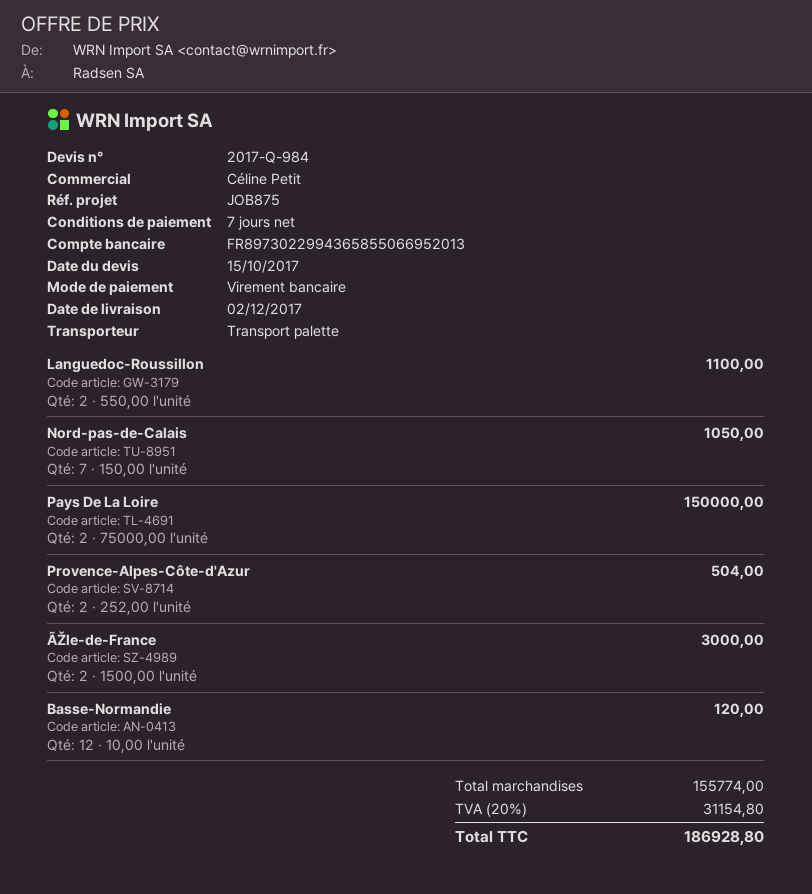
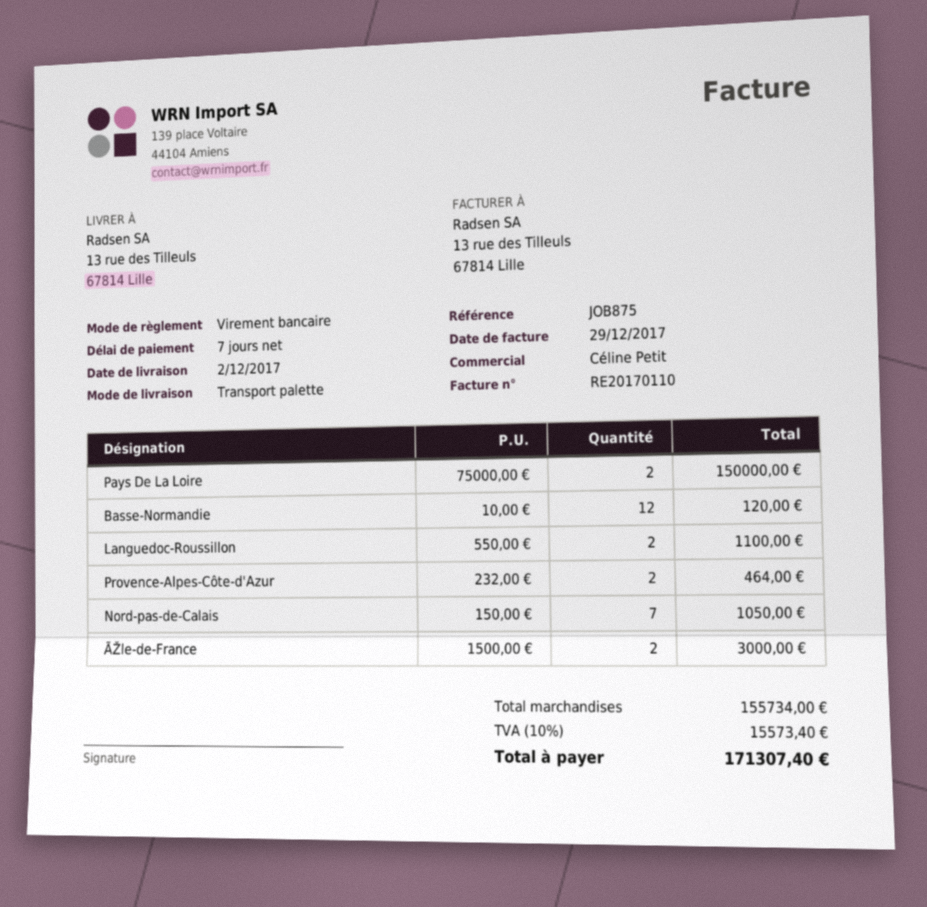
Provence-Alpes-Côte-d'Azur: 2 x 252.00 = 504.00 -> 2 x 232.00 = 464.00
subtotal: 155774.00 -> 155734.00
tax: 20% = 31154.80 -> 10% = 15573.40
total: 186928.80 -> 171307.40

